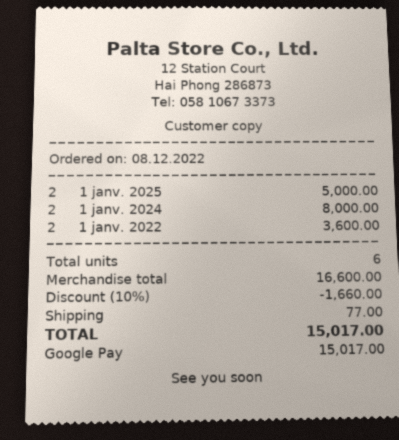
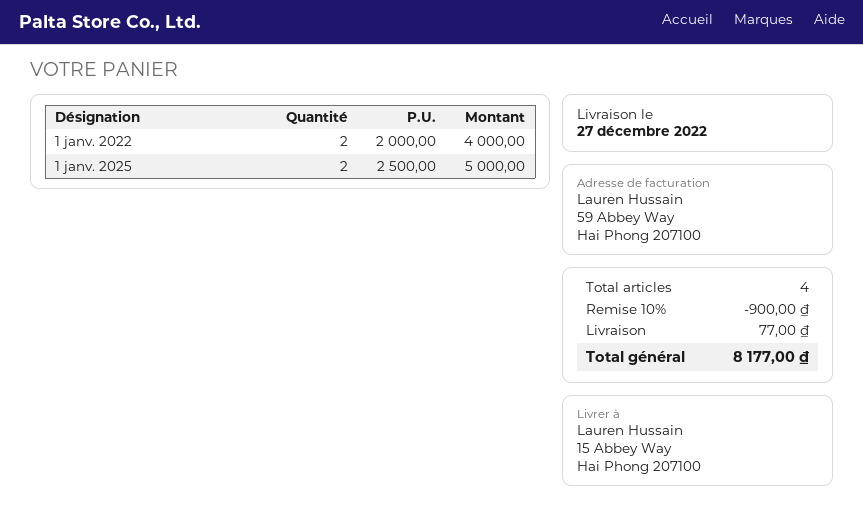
1 janv. 2024: 2 for 8000.00 -> none
1 janv. 2022: 2 for 3600.00 -> 2 for 4000.00
total quantity: 6 -> 4
discount: 10% = 1660.00 -> 10% = 900.00
total: 15017.00 -> 8177.00

